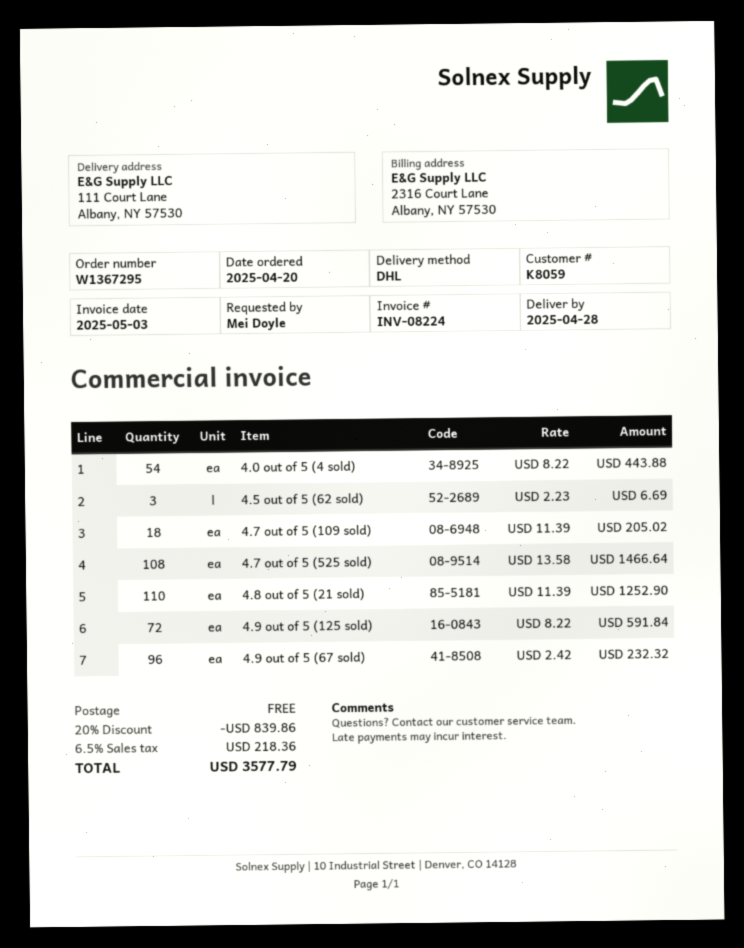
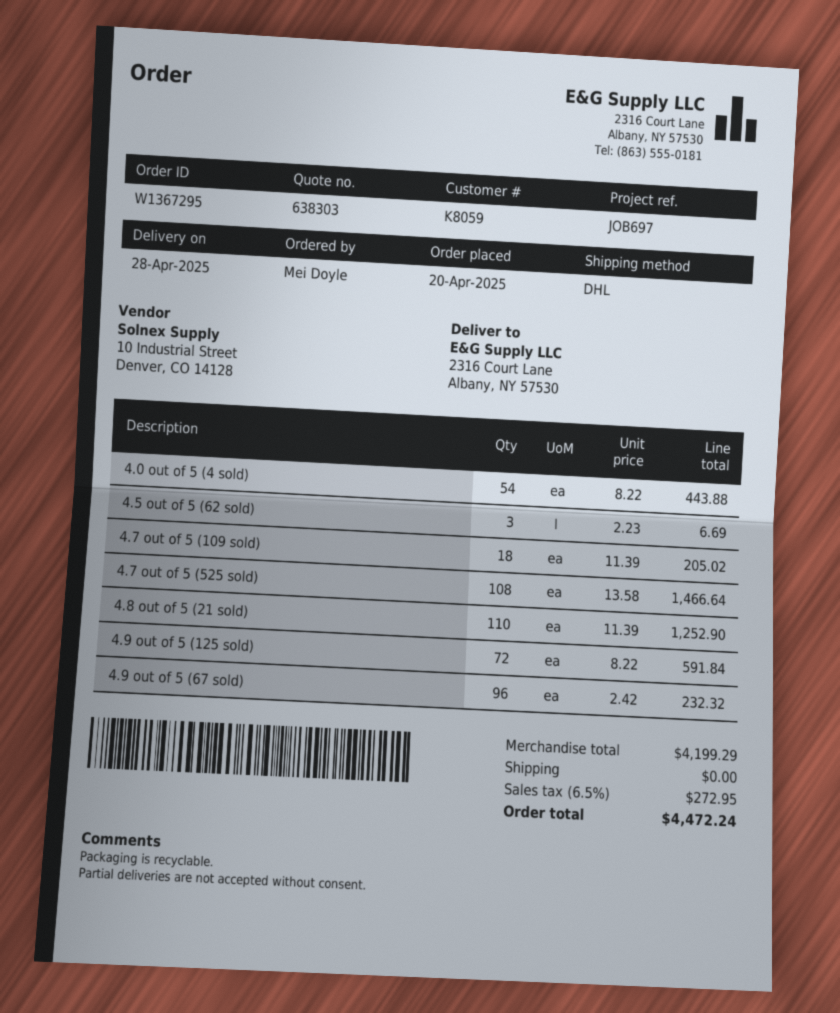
ship to: 111 Court Lane, Albany, NY 57530 -> 2316 Court Lane, Albany, NY 57530
discount: 20% = 839.86 -> none
tax: 6.5% = 218.36 -> 6.5% = 272.95
total: 3577.79 -> 4472.24

